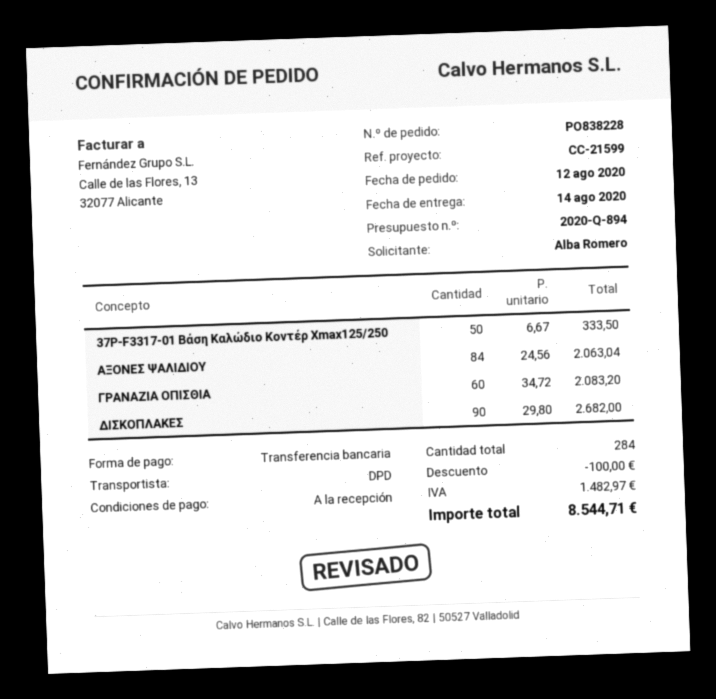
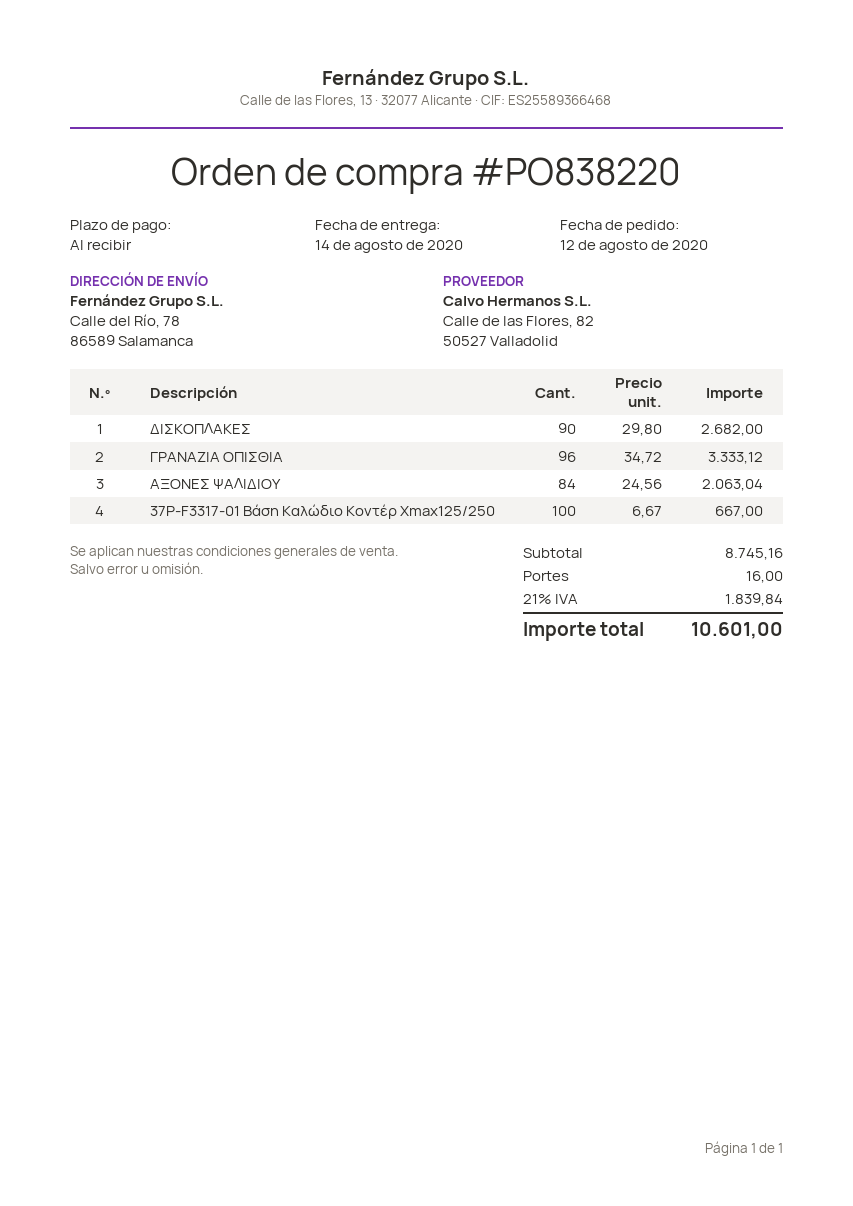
order number: PO838228 -> PO838220
37P-F3317-01 Βάση Καλώδιο Κοντέρ Xmax125/250: 50 x 6.67 = 333.50 -> 100 x 6.67 = 667.00
ΓΡΑΝΑΖΙΑ ΟΠΙΣΘΙΑ: 60 x 34.72 = 2083.20 -> 96 x 34.72 = 3333.12
discount: 100.00 -> none
shipping: none -> 16.00
tax: 1482.97 -> 1839.84
total: 8544.71 -> 10601.00

